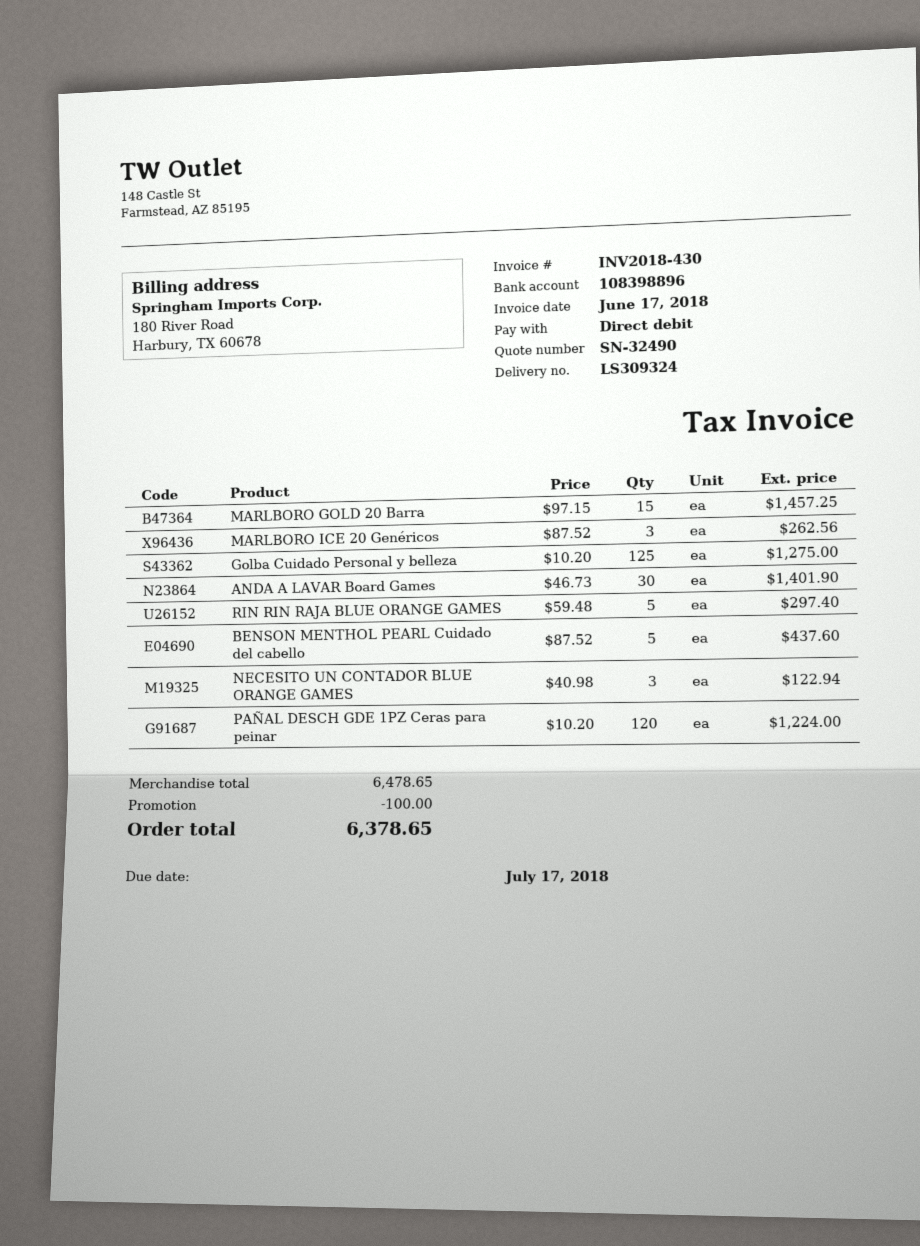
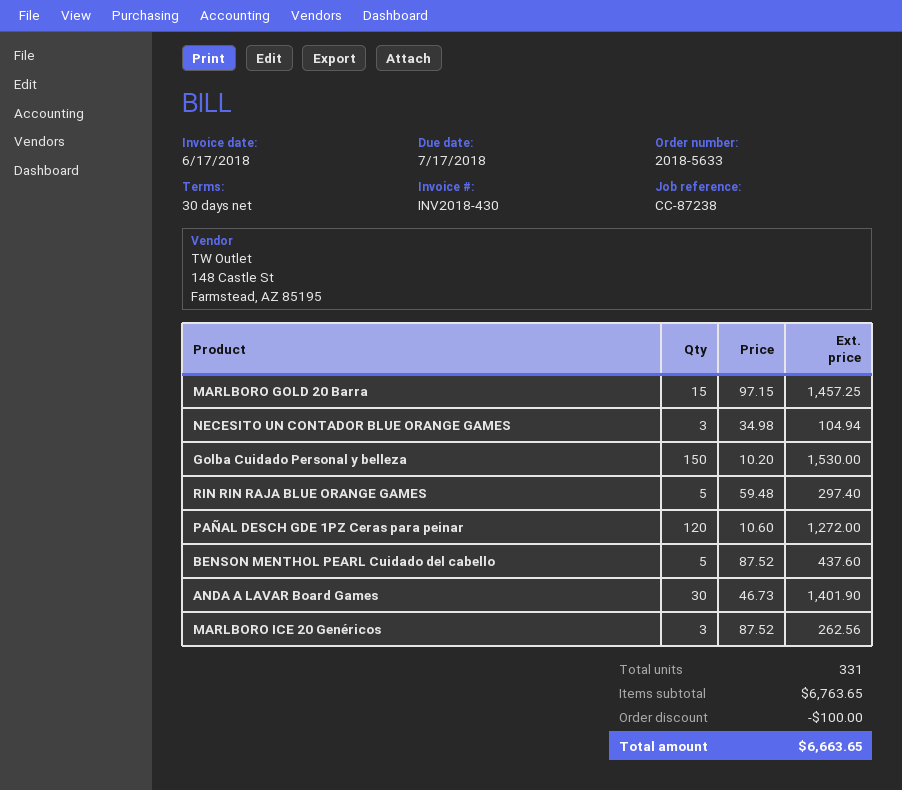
Golba Cuidado Personal y belleza: 125 x 10.20 = 1275.00 -> 150 x 10.20 = 1530.00
NECESITO UN CONTADOR BLUE ORANGE GAMES: 3 x 40.98 = 122.94 -> 3 x 34.98 = 104.94
PAÑAL DESCH GDE 1PZ Ceras para peinar: 120 x 10.20 = 1224.00 -> 120 x 10.60 = 1272.00
subtotal: 6478.65 -> 6763.65
total: 6378.65 -> 6663.65

